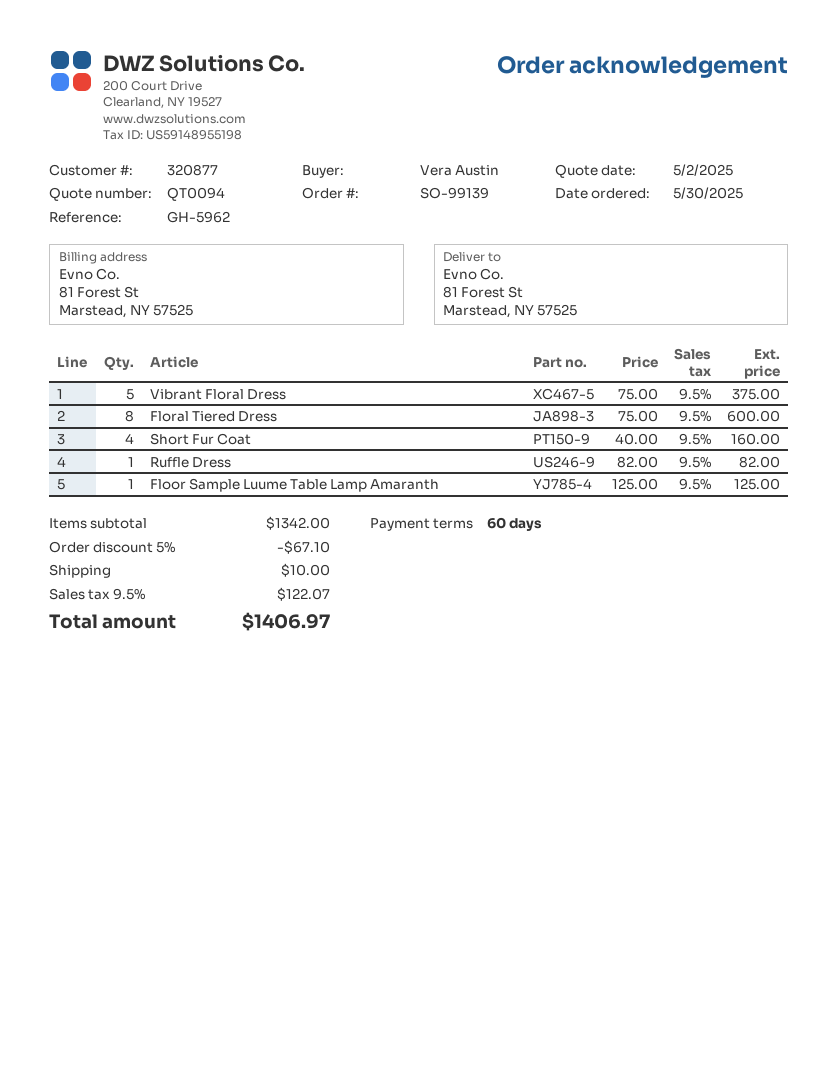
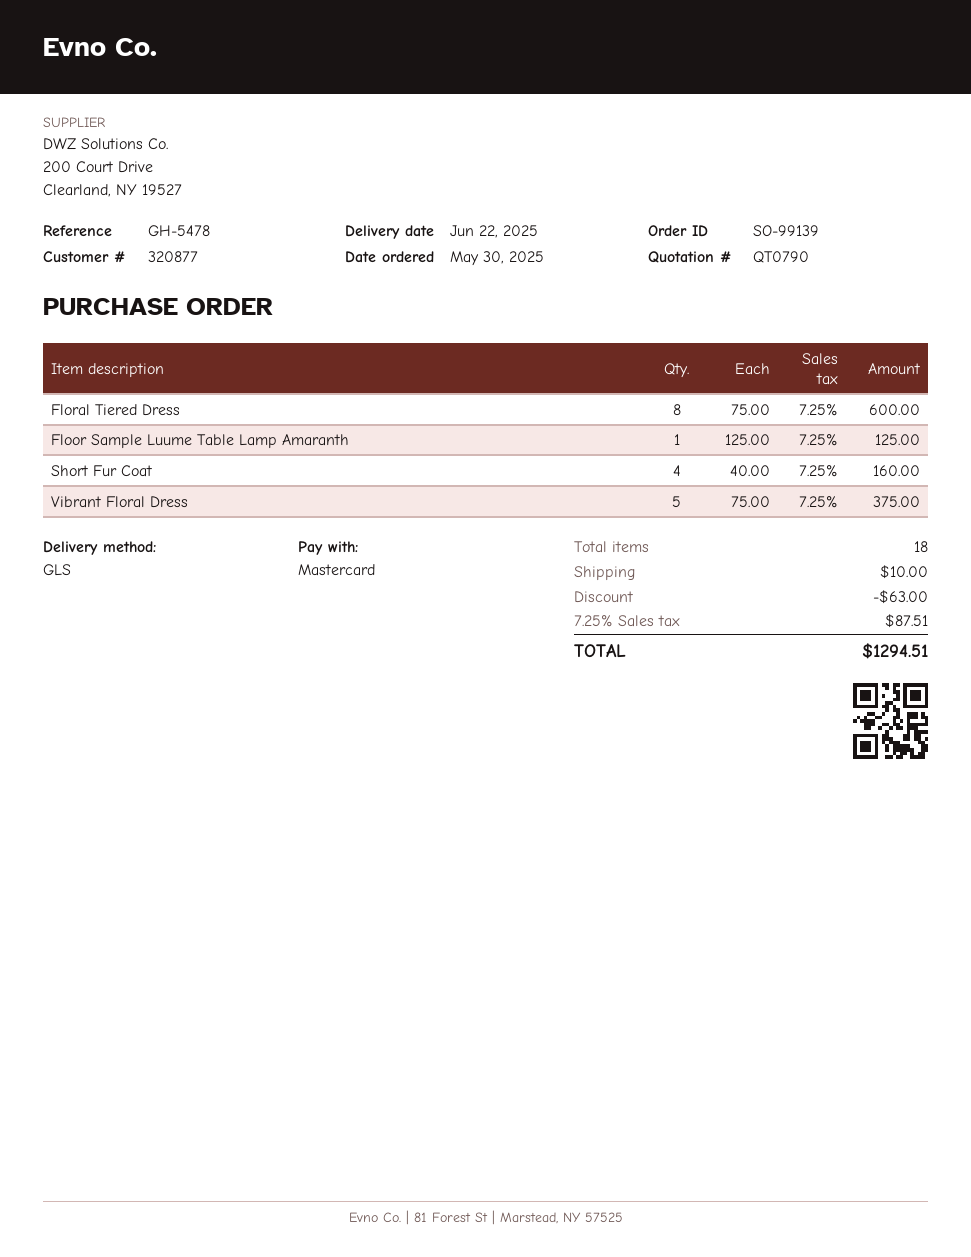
quote number: QT0094 -> QT0790
reference: GH-5962 -> GH-5478
Ruffle Dress: 1 x 82.00 = 82.00 -> none
discount: 67.10 -> 63.00
tax: 9.5% = 122.07 -> 7.25% = 87.51
total: 1406.97 -> 1294.51

